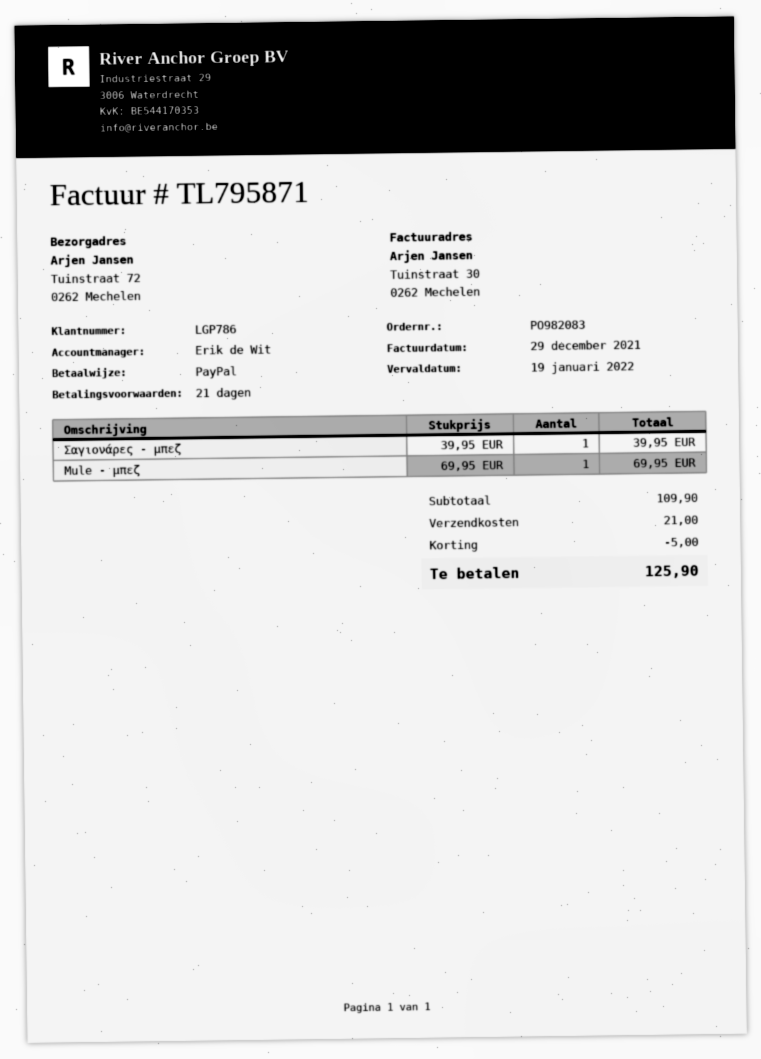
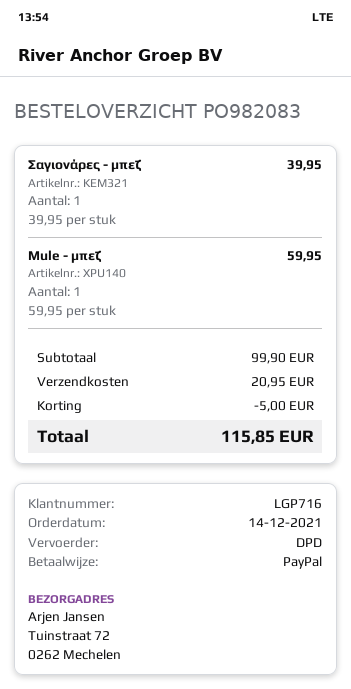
customer number: LGP786 -> LGP716
Mule - μπεζ: 1 x 69.95 = 69.95 -> 1 x 59.95 = 59.95
subtotal: 109.90 -> 99.90
shipping: 21.00 -> 20.95
total: 125.90 -> 115.85

